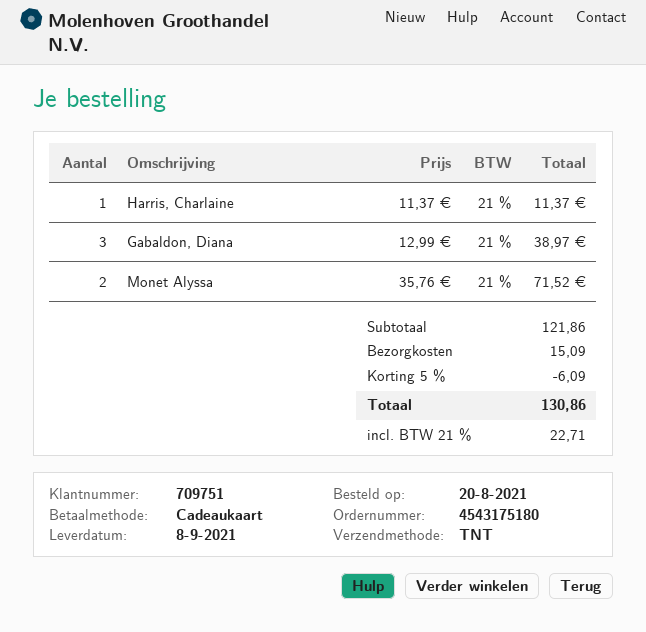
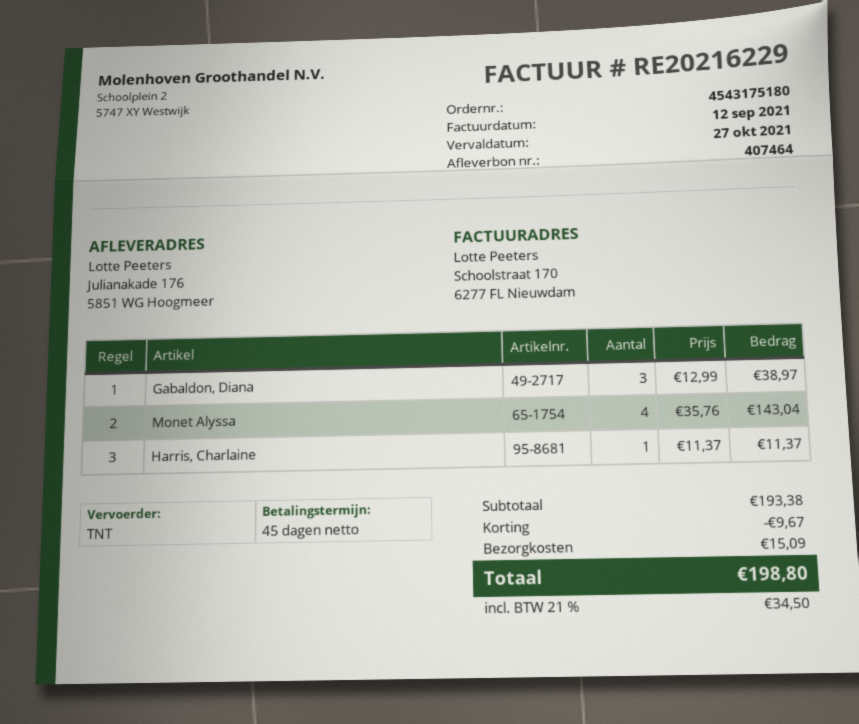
Monet Alyssa: 2 x 35.76 = 71.52 -> 4 x 35.76 = 143.04
subtotal: 121.86 -> 193.38
discount: 6.09 -> 9.67
tax: 21% = 22.71 -> 21% = 34.50
total: 130.86 -> 198.80

